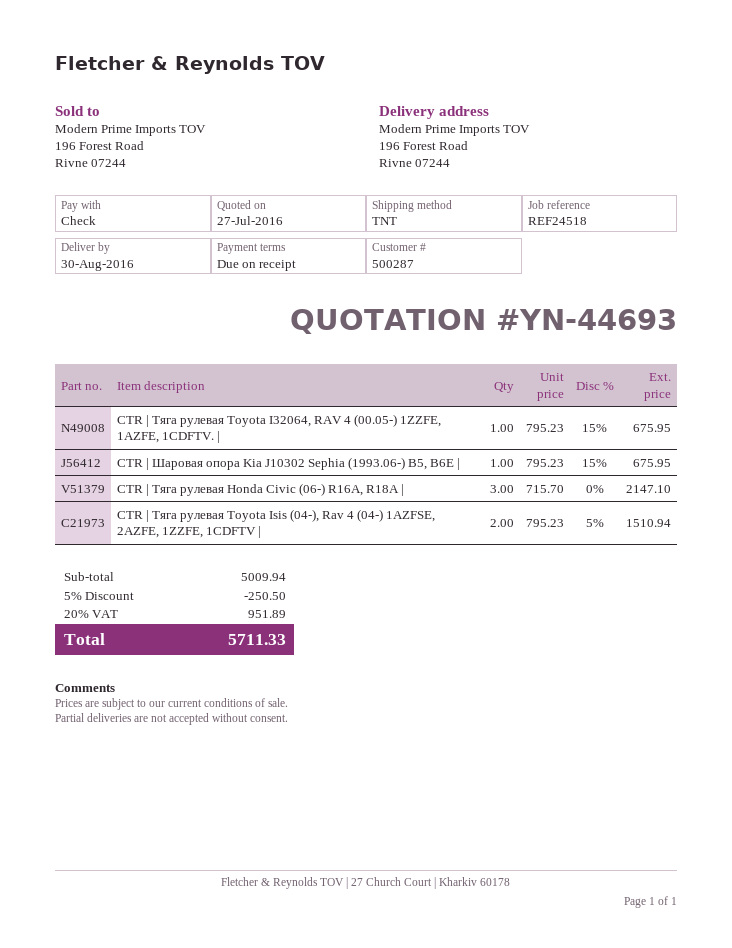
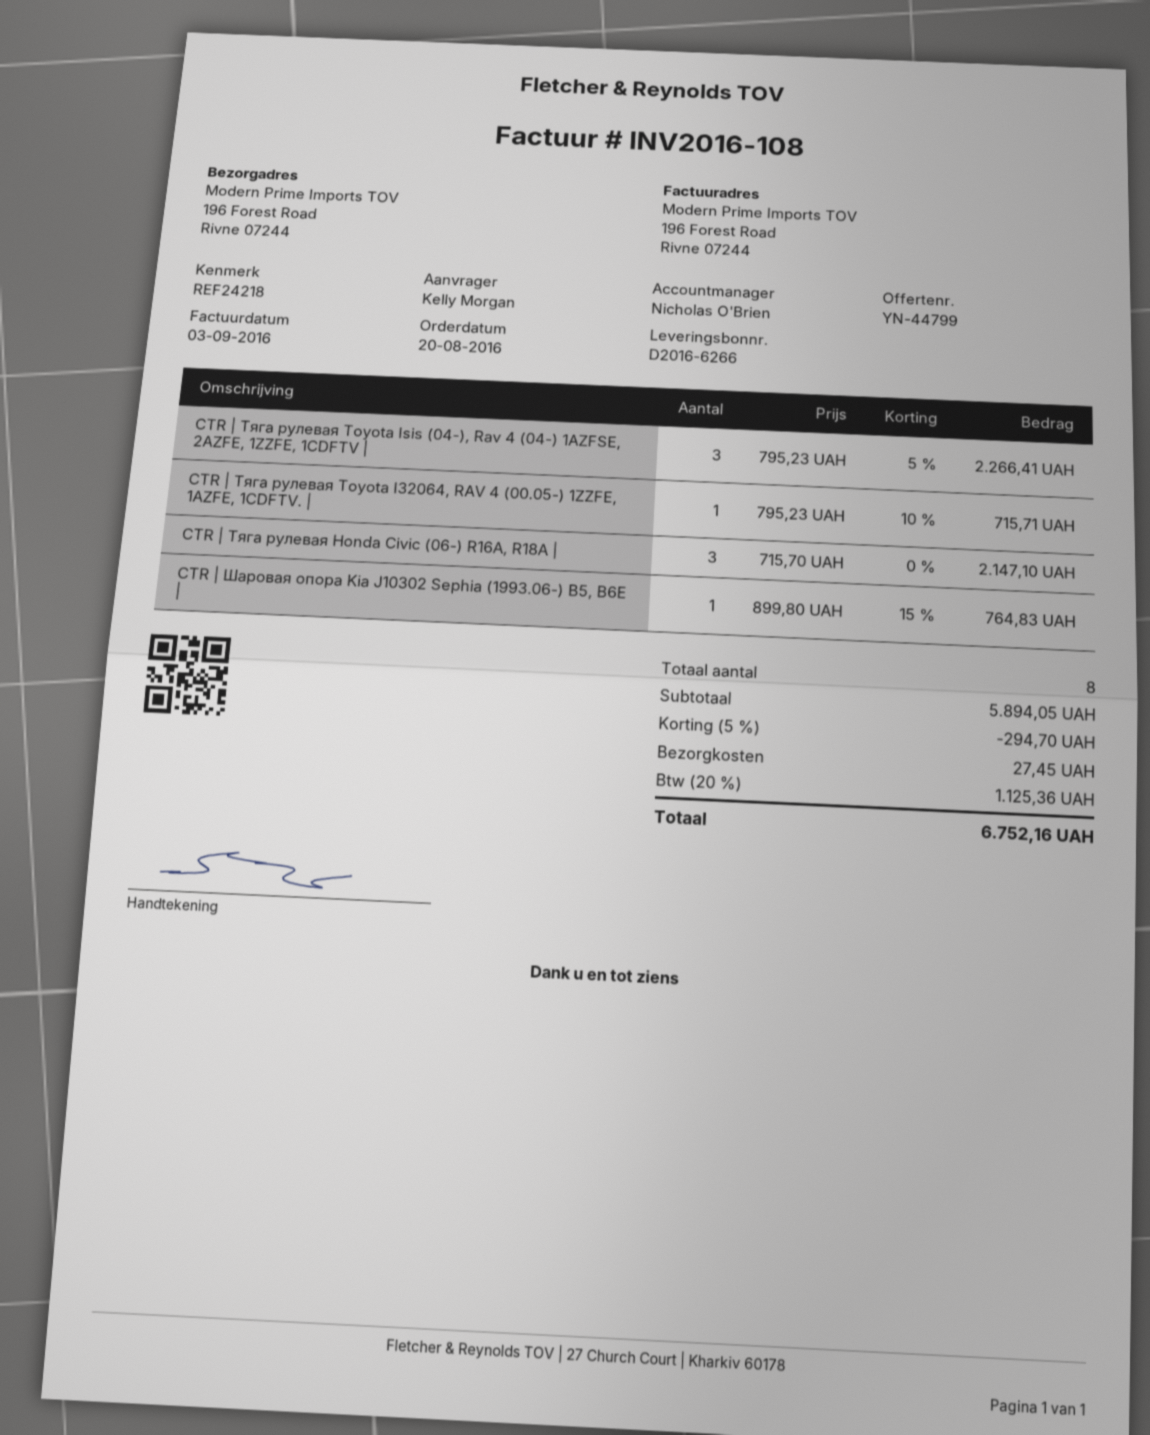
quote number: YN-44693 -> YN-44799
reference: REF24518 -> REF24218
CTR | Тяга рулевая Toyota I32064, RAV 4 (00.05-) 1ZZFE, 1AZFE, 1CDFTV. |: 1 x 795.23 - 15% = 675.95 -> 1 x 795.23 - 10% = 715.71
CTR | Шаровая опора Kia J10302 Sephia (1993.06-) B5, B6E |: 1 x 795.23 - 15% = 675.95 -> 1 x 899.80 - 15% = 764.83
CTR | Тяга рулевая Toyota Isis (04-), Rav 4 (04-) 1AZFSE, 2AZFE, 1ZZFE, 1CDFTV |: 2 x 795.23 - 5% = 1510.94 -> 3 x 795.23 - 5% = 2266.41
subtotal: 5009.94 -> 5894.05
discount: 5% = 250.50 -> 5% = 294.70
shipping: none -> 27.45
tax: 20% = 951.89 -> 20% = 1125.36
total: 5711.33 -> 6752.16

